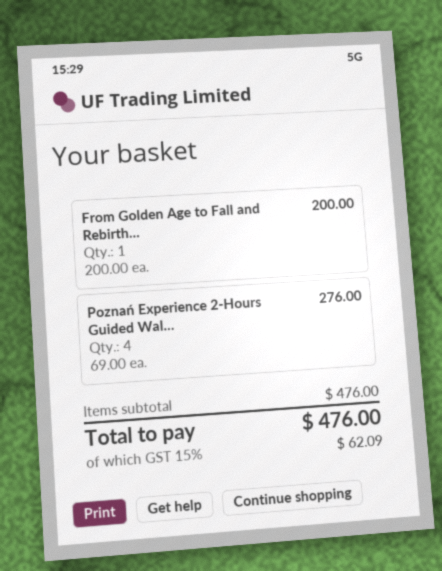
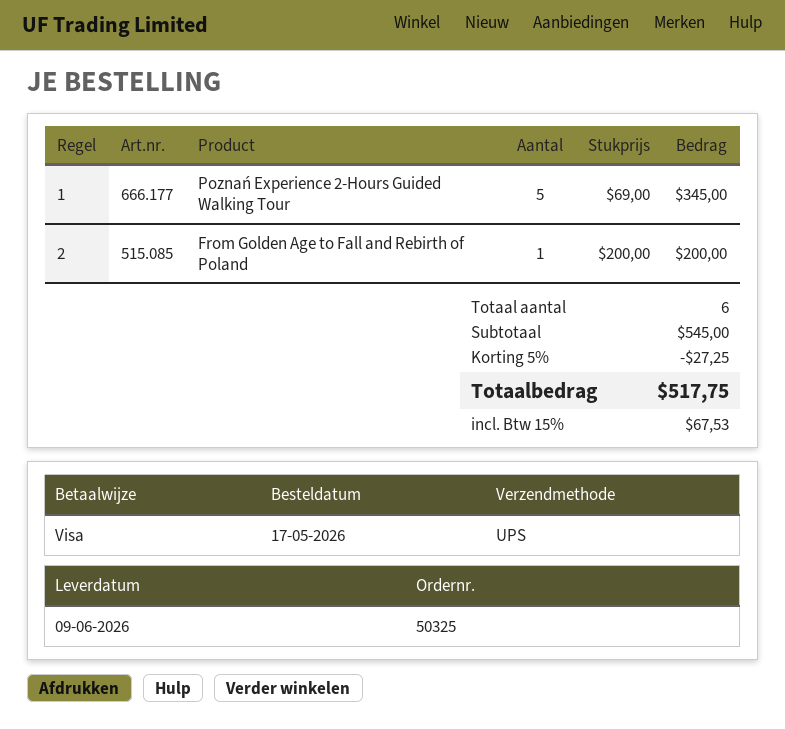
Poznań Experience 2-Hours Guided Wal...: 4 x 69.00 = 276.00 -> 5 x 69.00 = 345.00
subtotal: 476.00 -> 545.00
discount: none -> 5% = 27.25
tax: 15% = 62.09 -> 15% = 67.53
total: 476.00 -> 517.75

